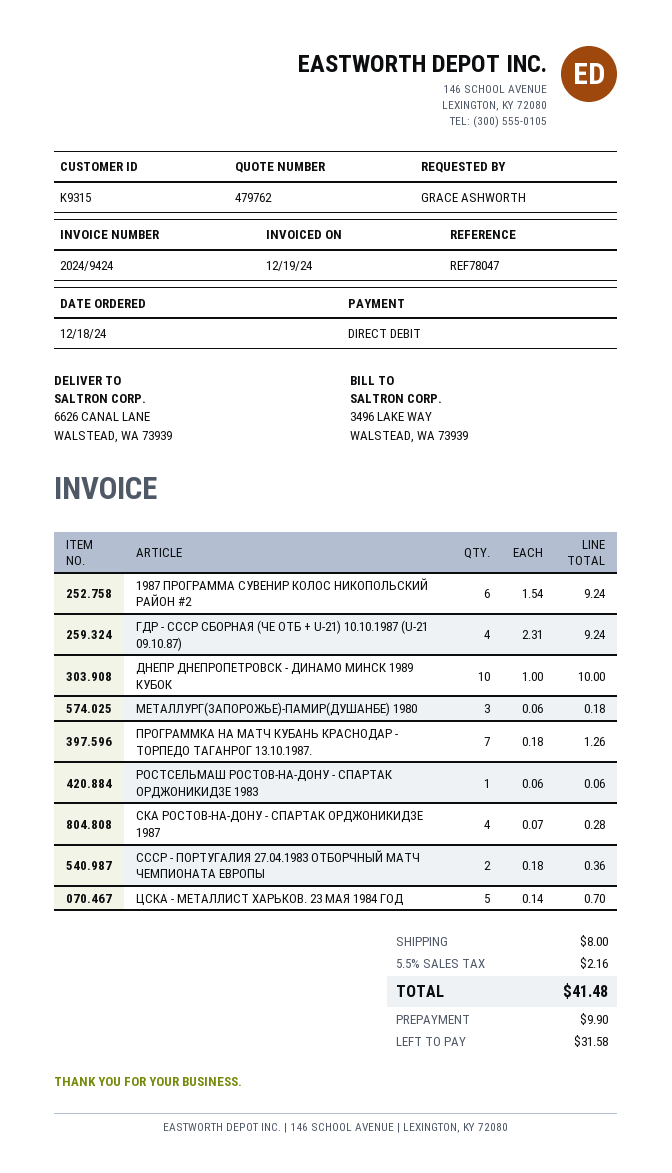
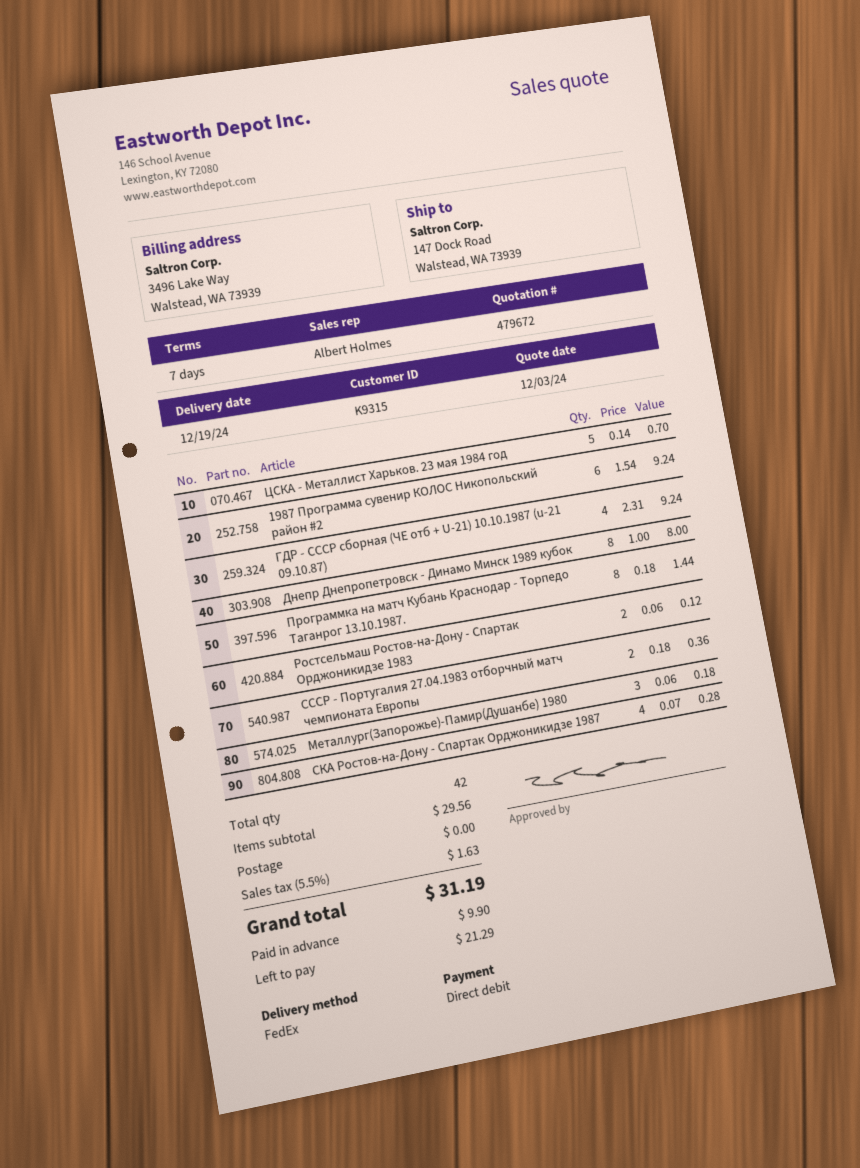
quote number: 479762 -> 479672
ship to: 6626 CANAL LANE, WALSTEAD, WA 73939 -> 147 Dock Road, Walstead, WA 73939
ДНЕПР ДНЕПРОПЕТРОВСК - ДИНАМО МИНСК 1989 КУБОК: 10 x 1.00 = 10.00 -> 8 x 1.00 = 8.00
ПРОГРАММКА НА МАТЧ КУБАНЬ КРАСНОДАР - ТОРПЕДО ТАГАНРОГ 13.10.1987.: 7 x 0.18 = 1.26 -> 8 x 0.18 = 1.44
РОСТСЕЛЬМАШ РОСТОВ-НА-ДОНУ - СПАРТАК ОРДЖОНИКИДЗЕ 1983: 1 x 0.06 = 0.06 -> 2 x 0.06 = 0.12
shipping: 8.00 -> 0.00
tax: 5.5% = 2.16 -> 5.5% = 1.63
total: 41.48 -> 31.19
balance: 31.58 -> 21.29

